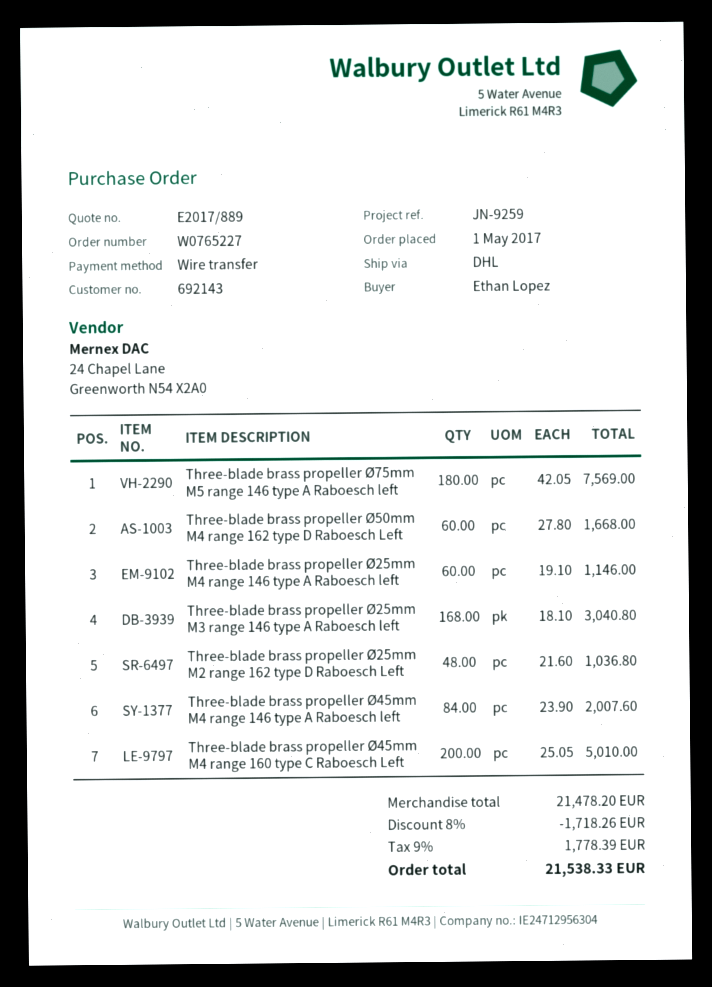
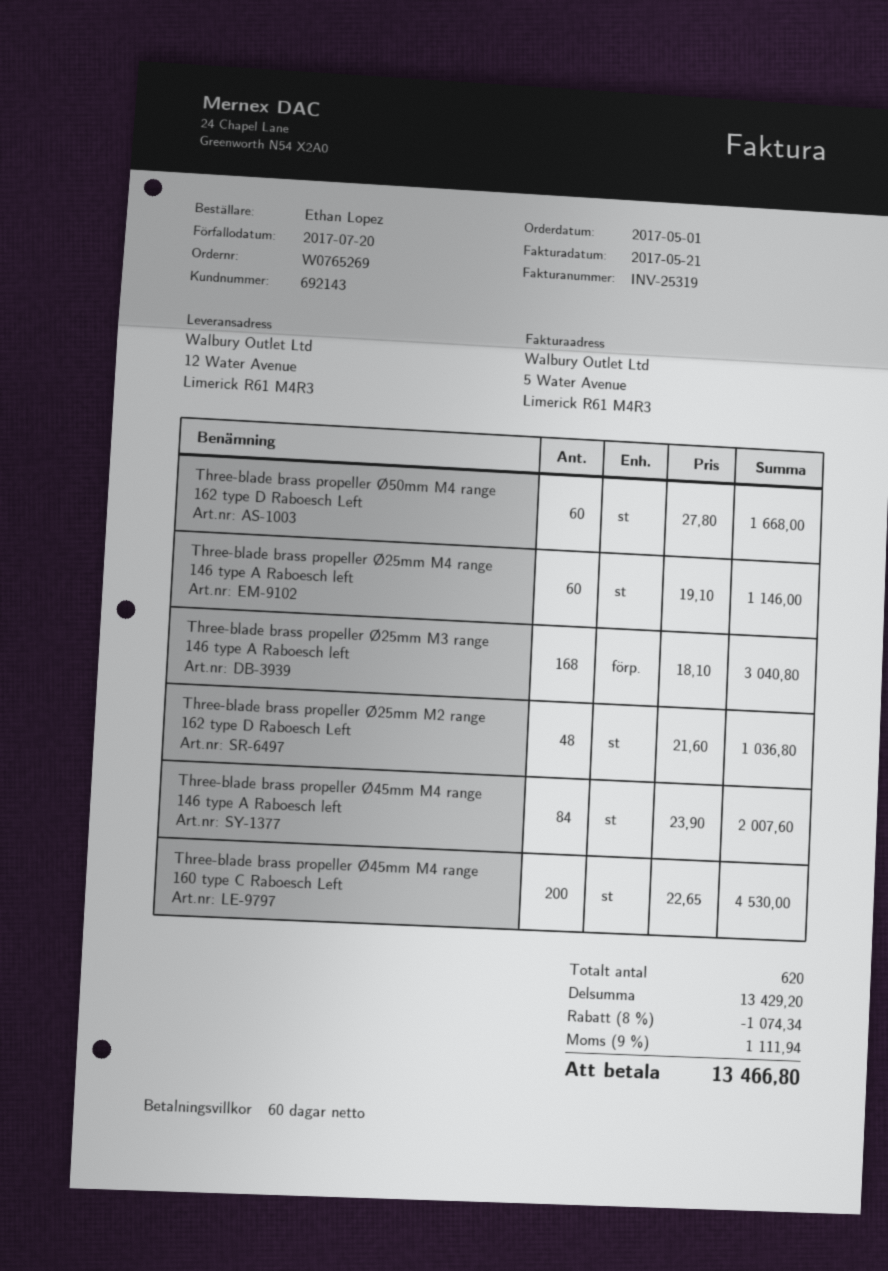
order number: W0765227 -> W0765269
Three-blade brass propeller Ø75mm M5 range 146 type A Raboesch left: 180 x 42.05 = 7569.00 -> none
Three-blade brass propeller Ø45mm M4 range 160 type C Raboesch Left: 200 x 25.05 = 5010.00 -> 200 x 22.65 = 4530.00
subtotal: 21478.20 -> 13429.20
discount: 8% = 1718.26 -> 8% = 1074.34
tax: 9% = 1778.39 -> 9% = 1111.94
total: 21538.33 -> 13466.80

